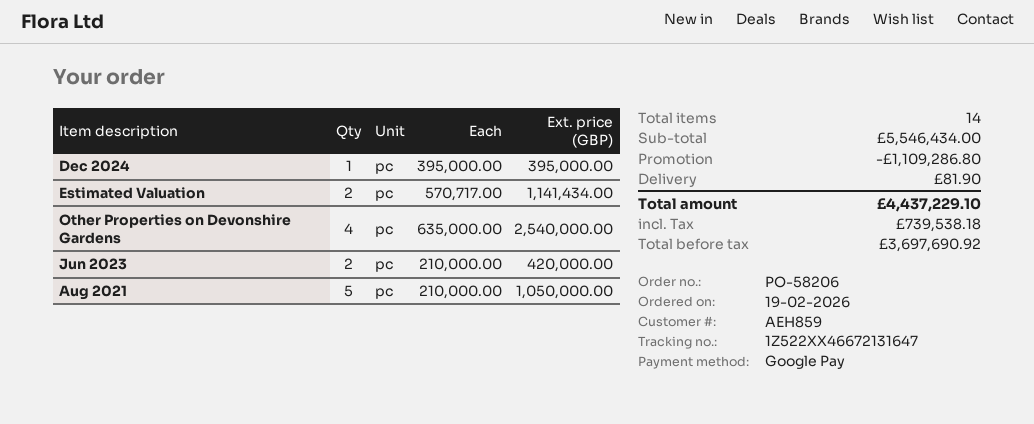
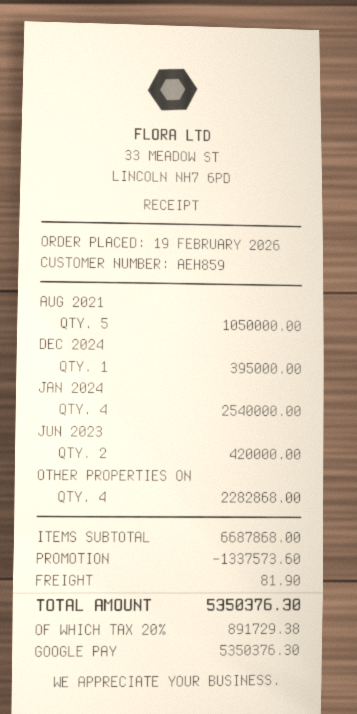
Estimated Valuation: 2 for 1141434.00 -> none
Other Properties on Devonshire Gardens: 4 for 2540000.00 -> 4 for 2282868.00
JAN 2024: none -> 4 for 2540000.00
subtotal: 5546434.00 -> 6687868.00
discount: 1109286.80 -> 1337573.60
tax: 739538.18 -> 891729.38
total: 4437229.10 -> 5350376.30

